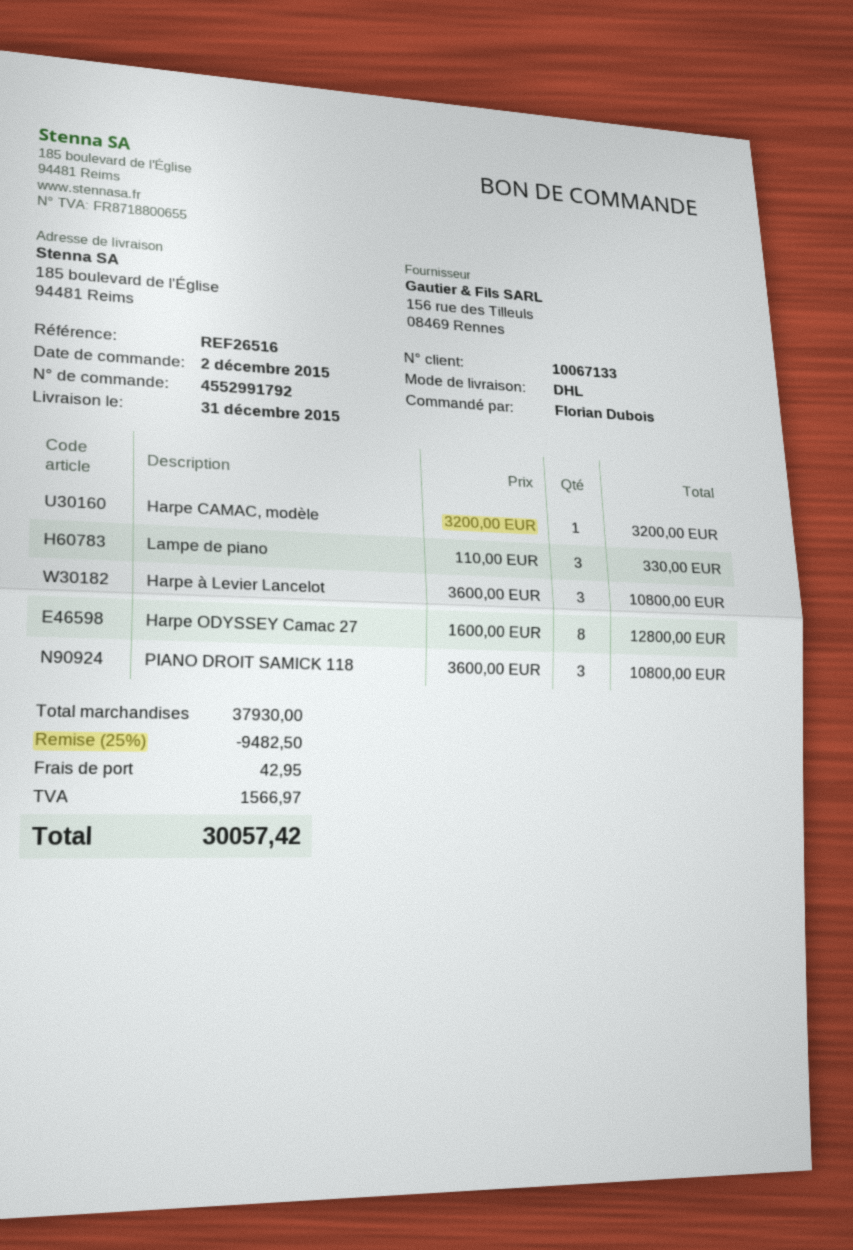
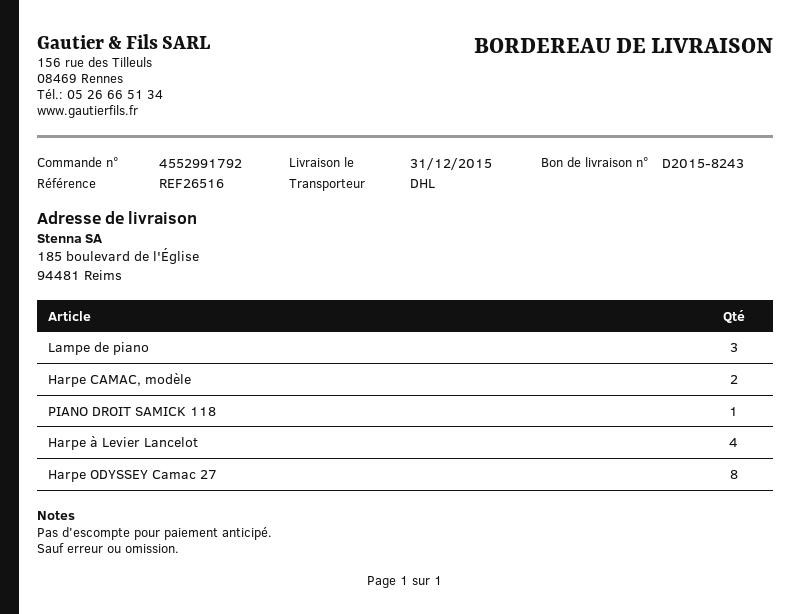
Harpe CAMAC, modèle: 1 -> 2
Harpe à Levier Lancelot: 3 -> 4
PIANO DROIT SAMICK 118: 3 -> 1

